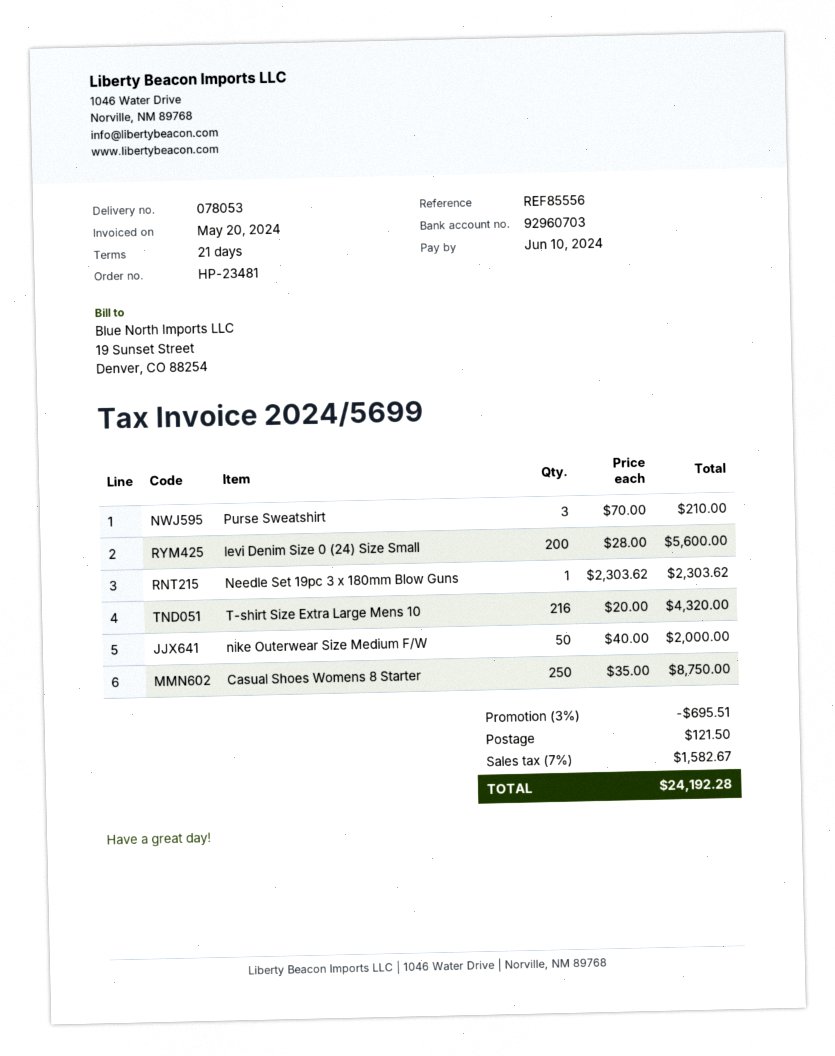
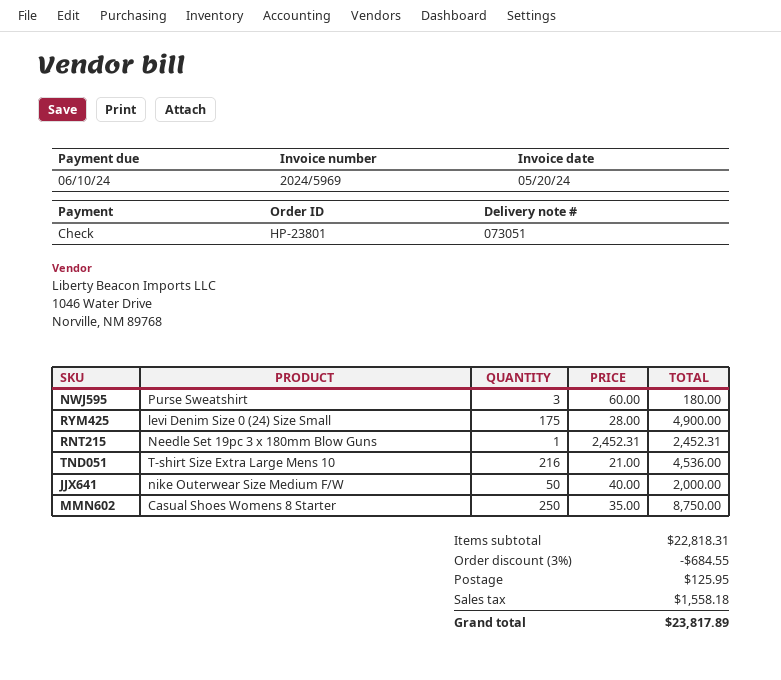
order number: HP-23481 -> HP-23801
delivery note number: 078053 -> 073051
invoice number: 2024/5699 -> 2024/5969
Purse Sweatshirt: 3 x 70.00 = 210.00 -> 3 x 60.00 = 180.00
levi Denim Size 0 (24) Size Small: 200 x 28.00 = 5600.00 -> 175 x 28.00 = 4900.00
Needle Set 19pc 3 x 180mm Blow Guns: 1 x 2303.62 = 2303.62 -> 1 x 2452.31 = 2452.31
T-shirt Size Extra Large Mens 10: 216 x 20.00 = 4320.00 -> 216 x 21.00 = 4536.00
discount: 3% = 695.51 -> 3% = 684.55
shipping: 121.50 -> 125.95
tax: 1582.67 -> 1558.18
total: 24192.28 -> 23817.89

